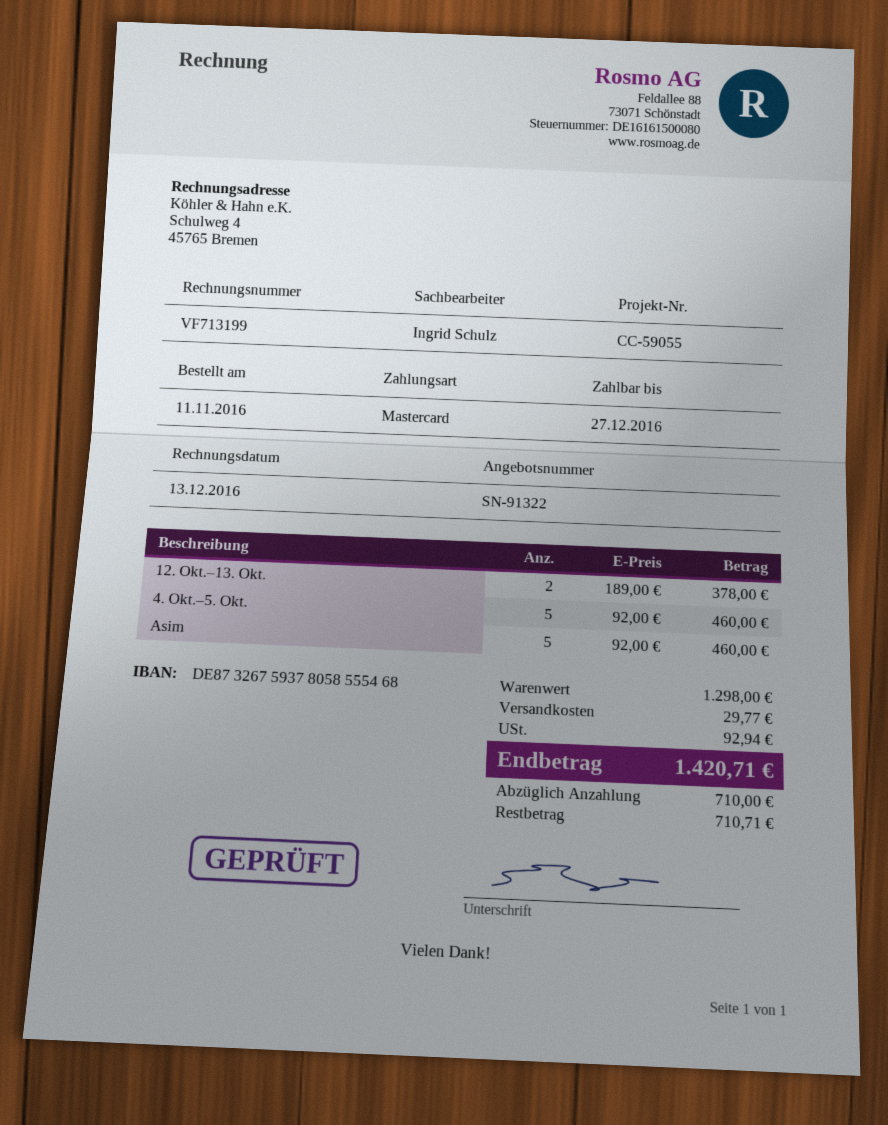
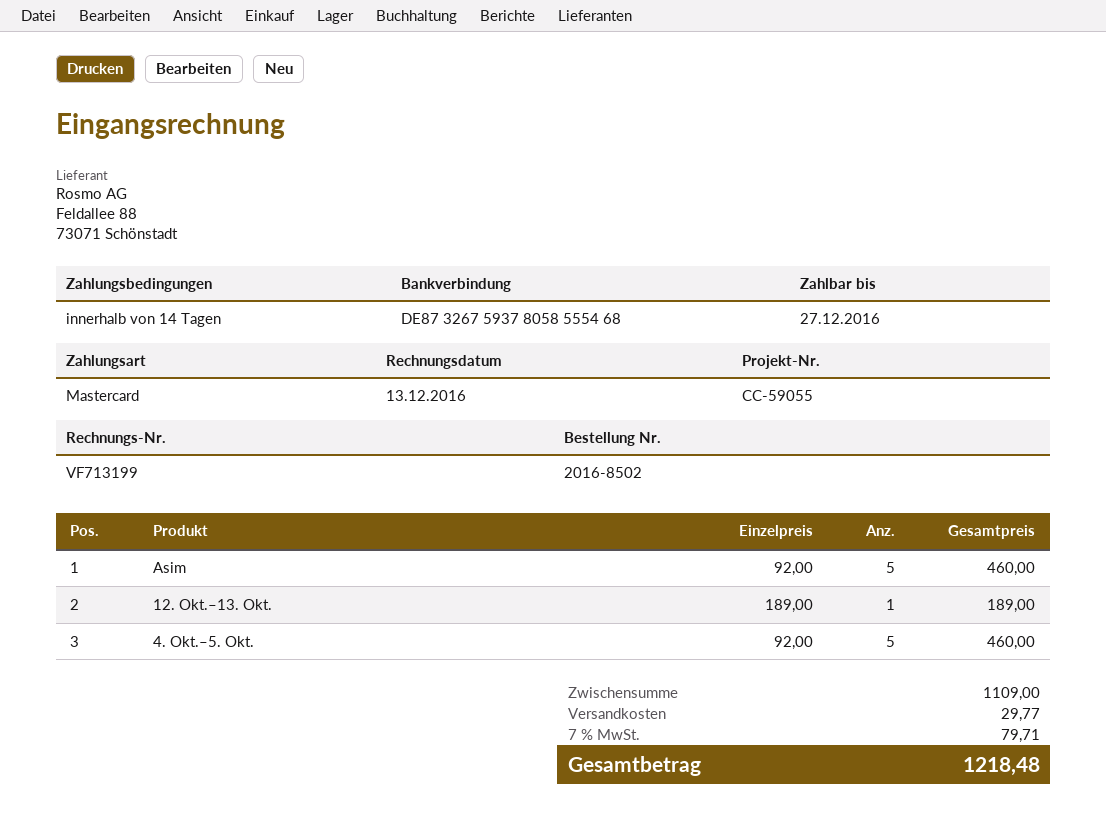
12. Okt.–13. Okt.: 2 x 189.00 = 378.00 -> 1 x 189.00 = 189.00
subtotal: 1298.00 -> 1109.00
tax: 92.94 -> 79.71
total: 1420.71 -> 1218.48

